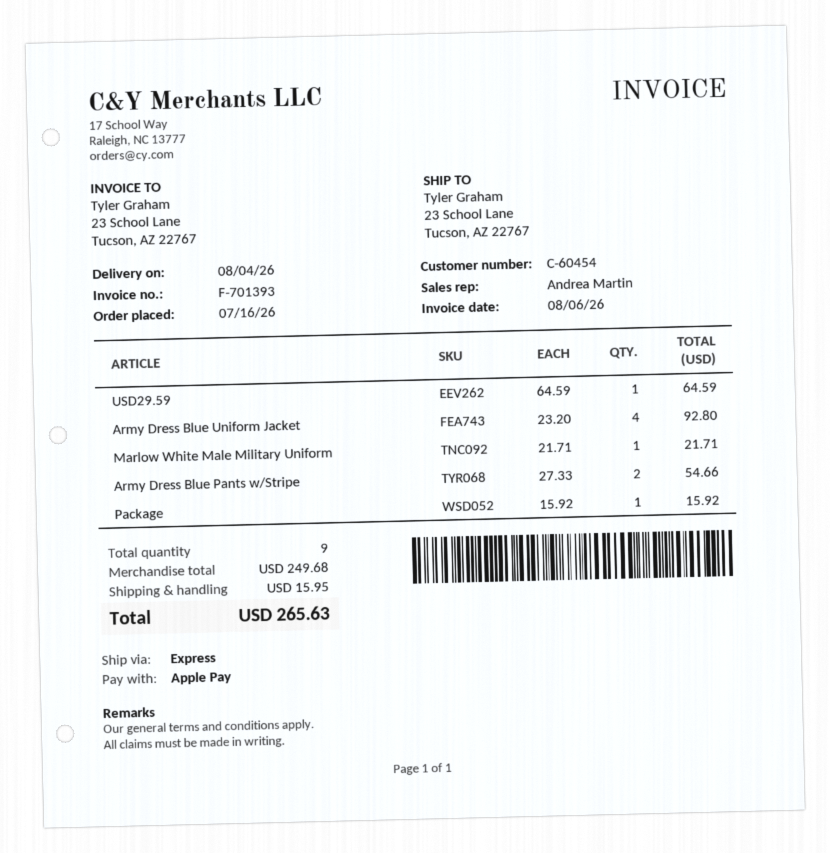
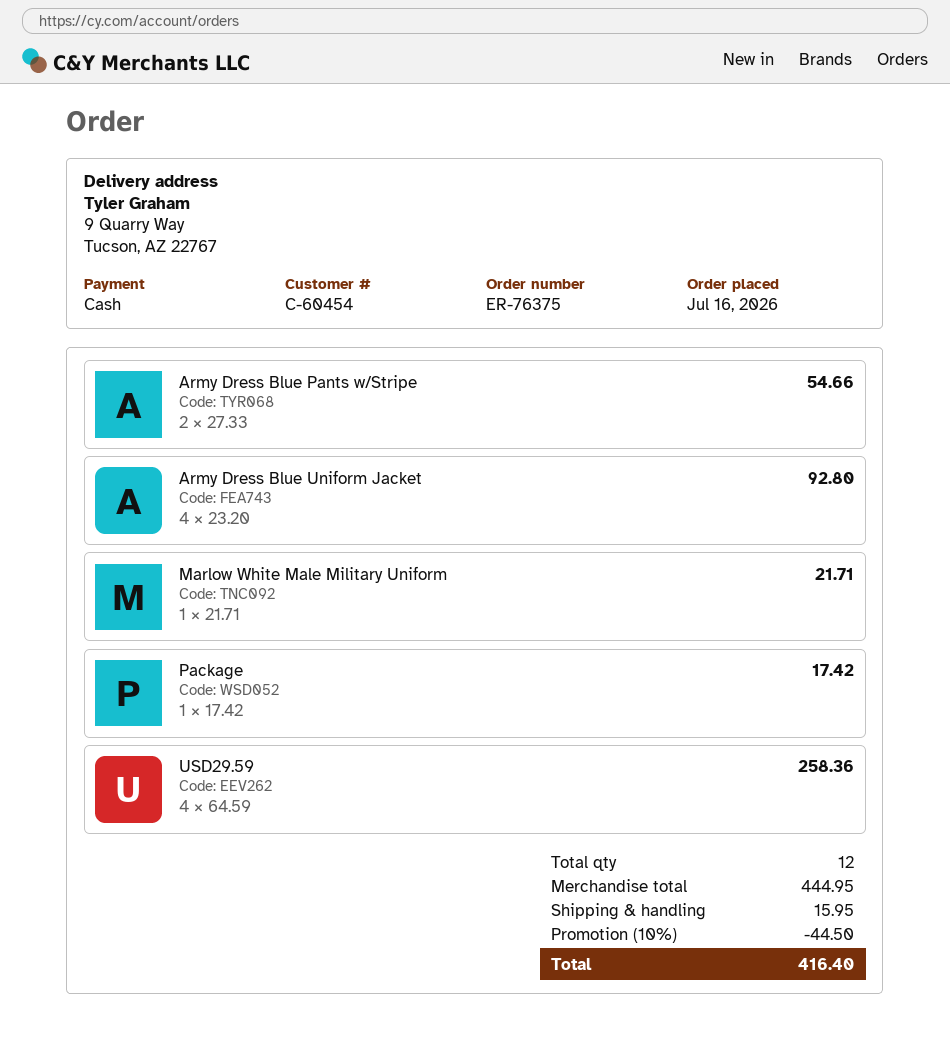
payment method: Apple Pay -> cash
ship to: 23 School Lane, Tucson, AZ 22767 -> 9 Quarry Way, Tucson, AZ 22767
USD29.59: 1 x 64.59 = 64.59 -> 4 x 64.59 = 258.36
Package: 1 x 15.92 = 15.92 -> 1 x 17.42 = 17.42
total quantity: 9 -> 12
subtotal: 249.68 -> 444.95
discount: none -> 10% = 44.50
total: 265.63 -> 416.40

